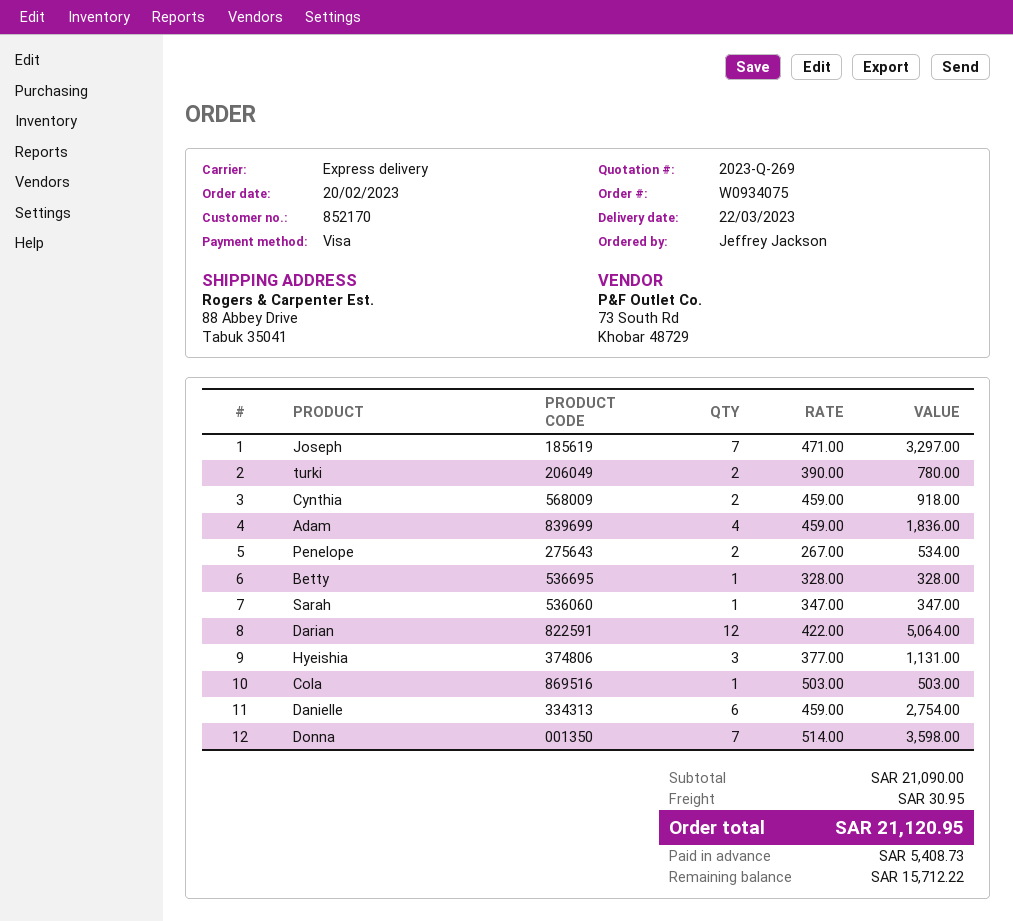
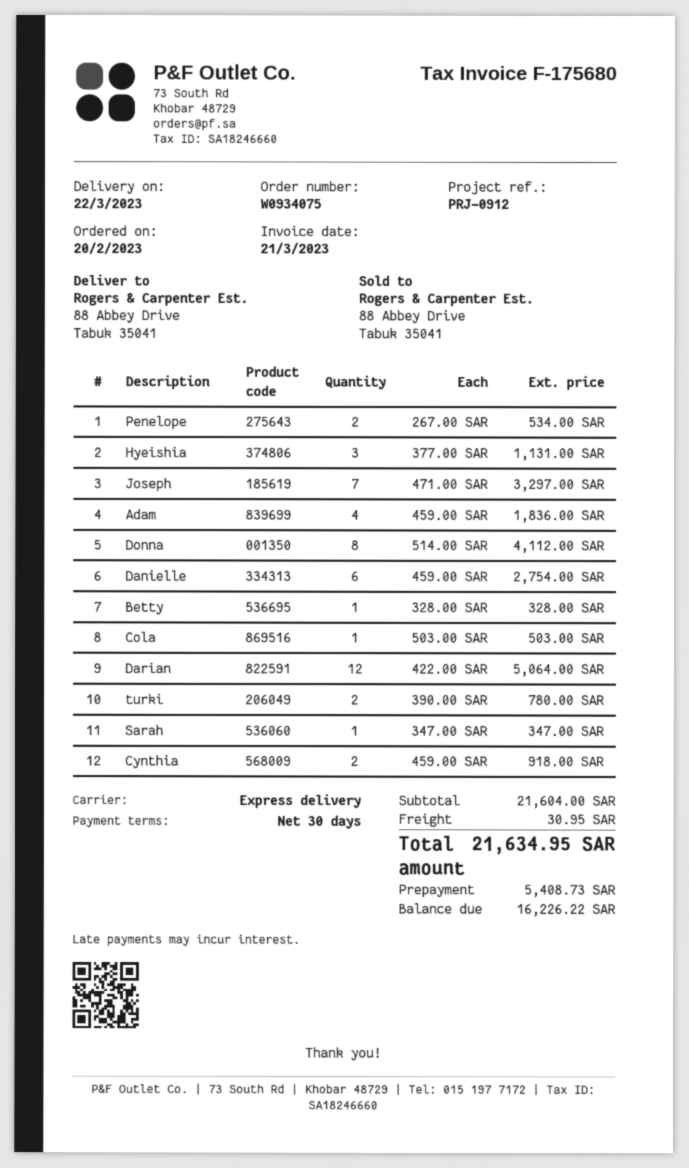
Donna: 7 x 514.00 = 3598.00 -> 8 x 514.00 = 4112.00
subtotal: 21090.00 -> 21604.00
total: 21120.95 -> 21634.95
balance: 15712.22 -> 16226.22

